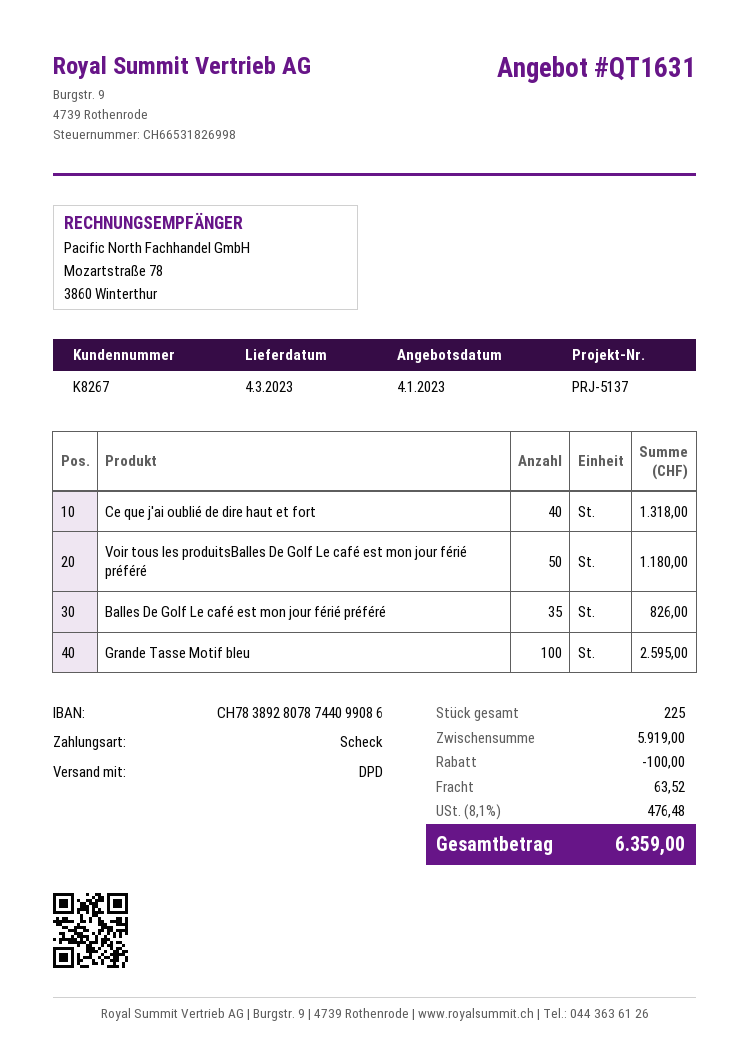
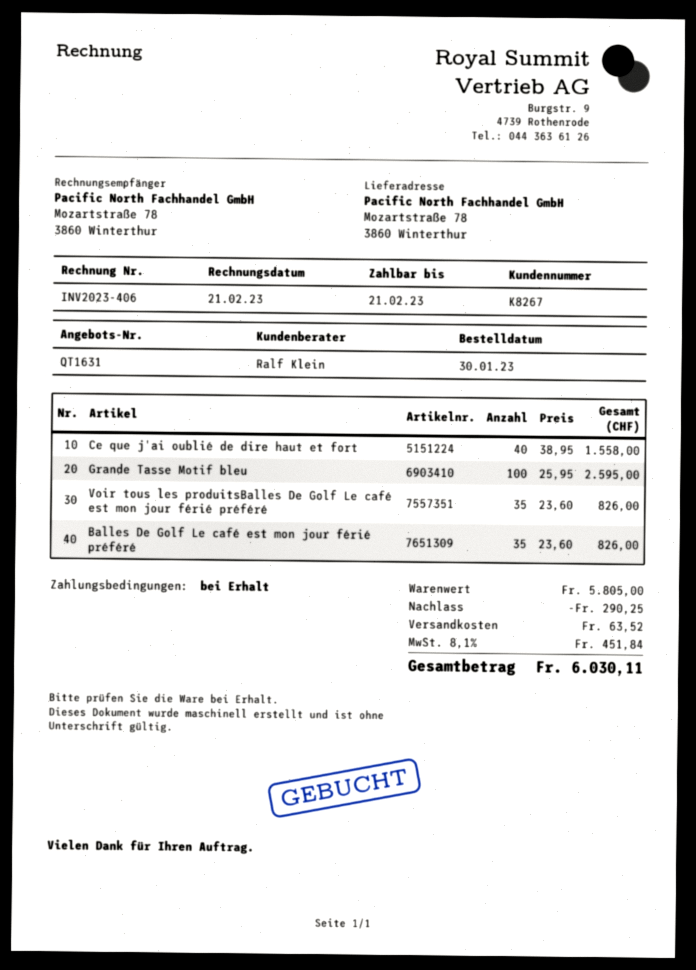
Ce que j'ai oublié de dire haut et fort: 40 for 1318.00 -> 40 for 1558.00
Voir tous les produitsBalles De Golf Le café est mon jour férié préféré: 50 for 1180.00 -> 35 for 826.00
subtotal: 5919.00 -> 5805.00
discount: 100.00 -> 290.25
tax: 8.1% = 476.48 -> 8.1% = 451.84
total: 6359.00 -> 6030.11

